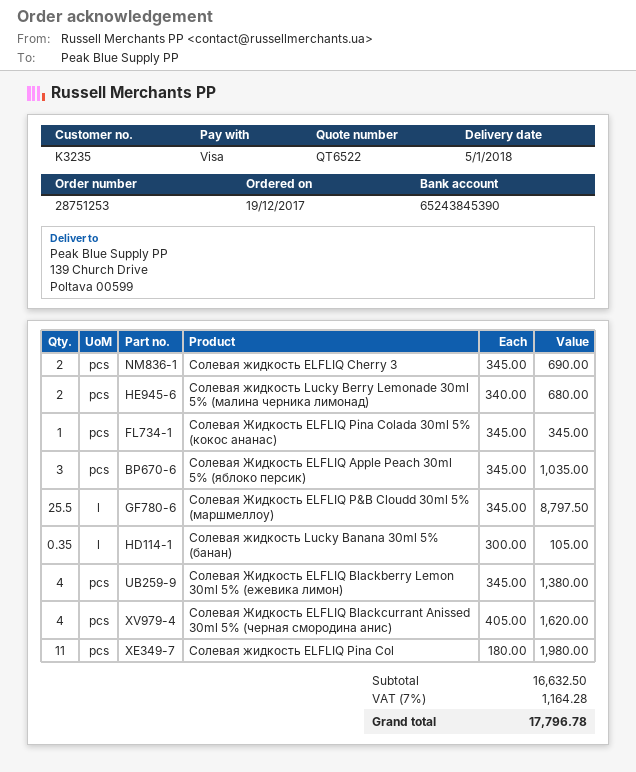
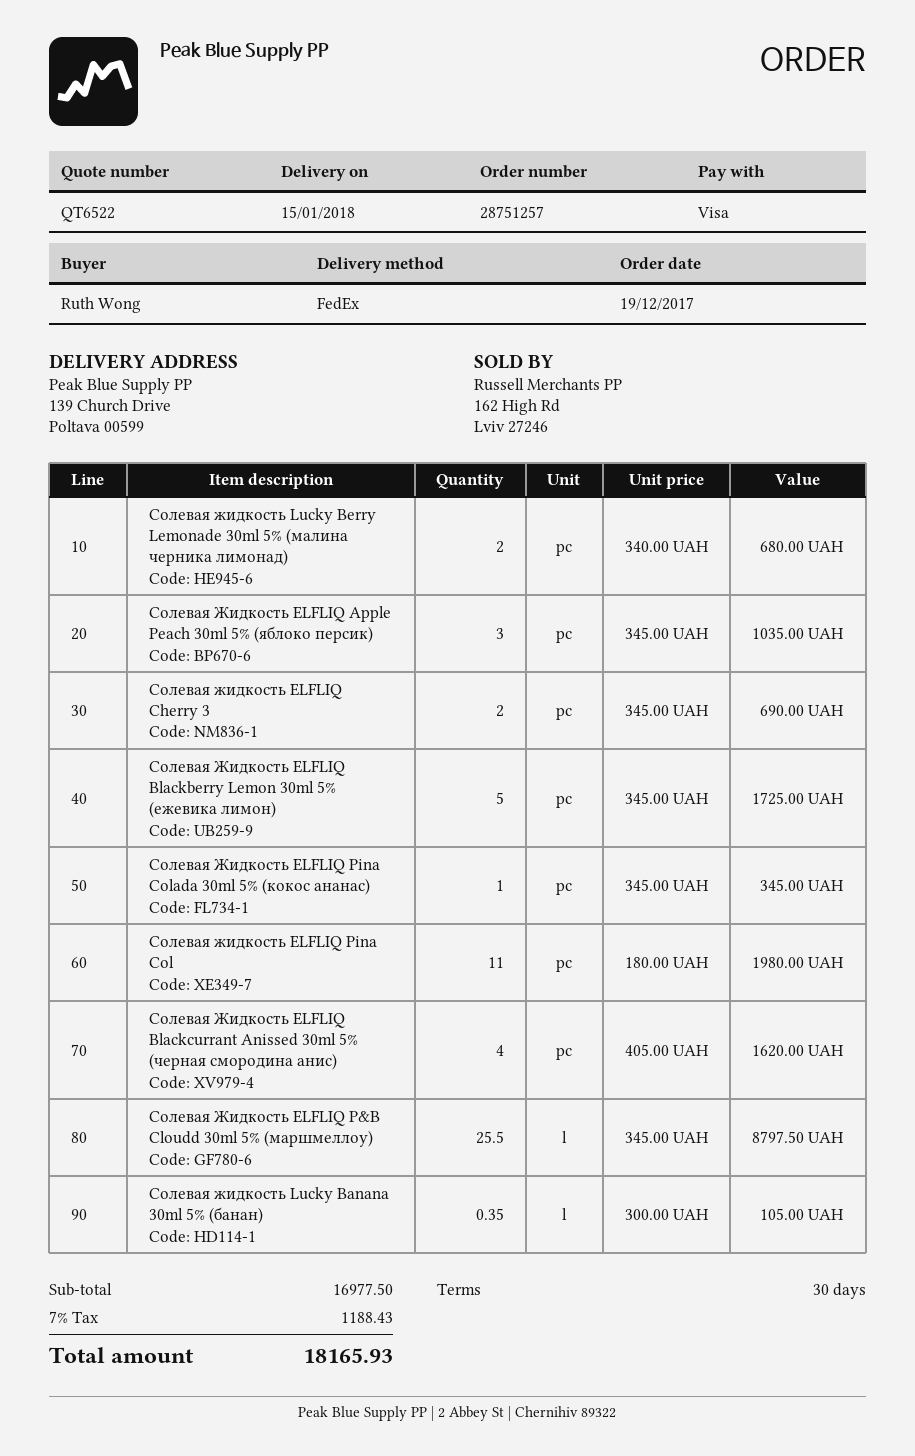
order number: 28751253 -> 28751257
delivery date: 2018-01-05 -> 2018-01-15
Солевая Жидкость ELFLIQ Blackberry Lemon 30ml 5% (ежевика лимон): 4 x 345.00 = 1380.00 -> 5 x 345.00 = 1725.00
subtotal: 16632.50 -> 16977.50
tax: 7% = 1164.28 -> 7% = 1188.43
total: 17796.78 -> 18165.93

